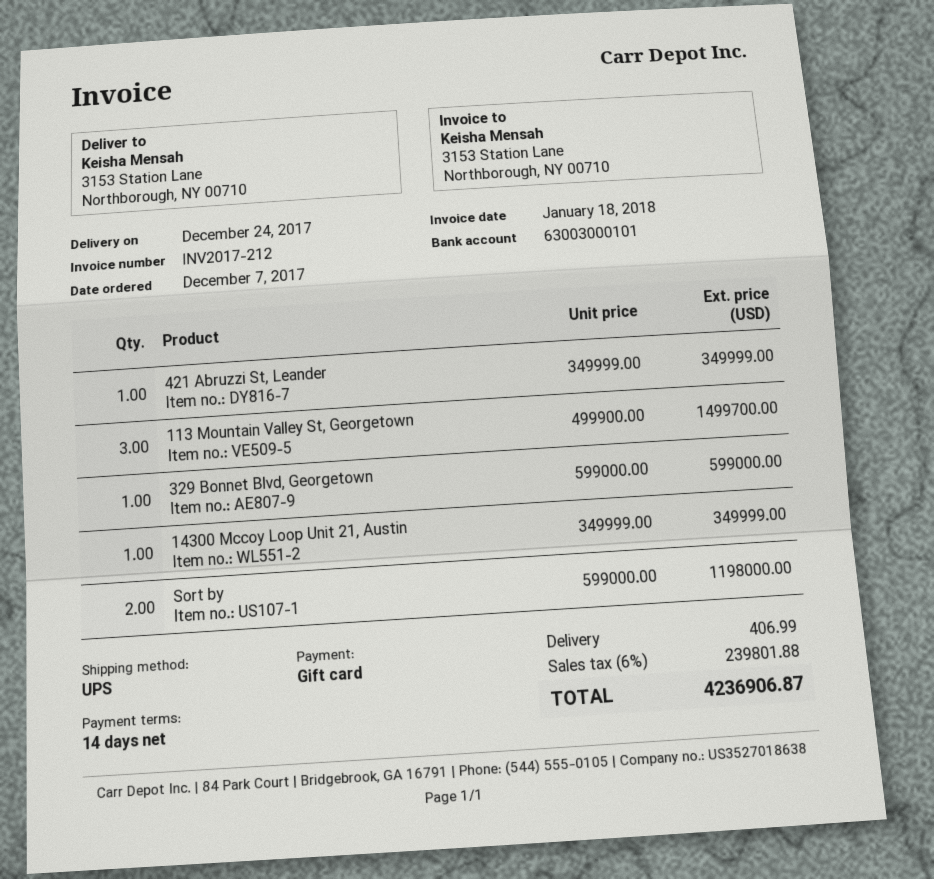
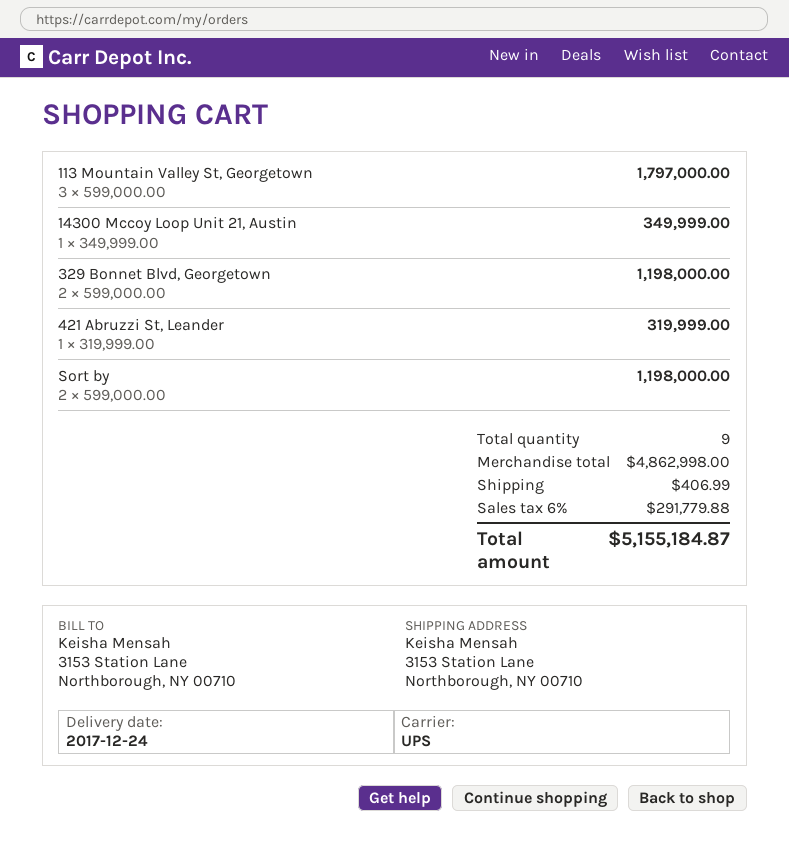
421 Abruzzi St, Leander: 1 x 349999.00 = 349999.00 -> 1 x 319999.00 = 319999.00
113 Mountain Valley St, Georgetown: 3 x 499900.00 = 1499700.00 -> 3 x 599000.00 = 1797000.00
329 Bonnet Blvd, Georgetown: 1 x 599000.00 = 599000.00 -> 2 x 599000.00 = 1198000.00
tax: 6% = 239801.88 -> 6% = 291779.88
total: 4236906.87 -> 5155184.87

